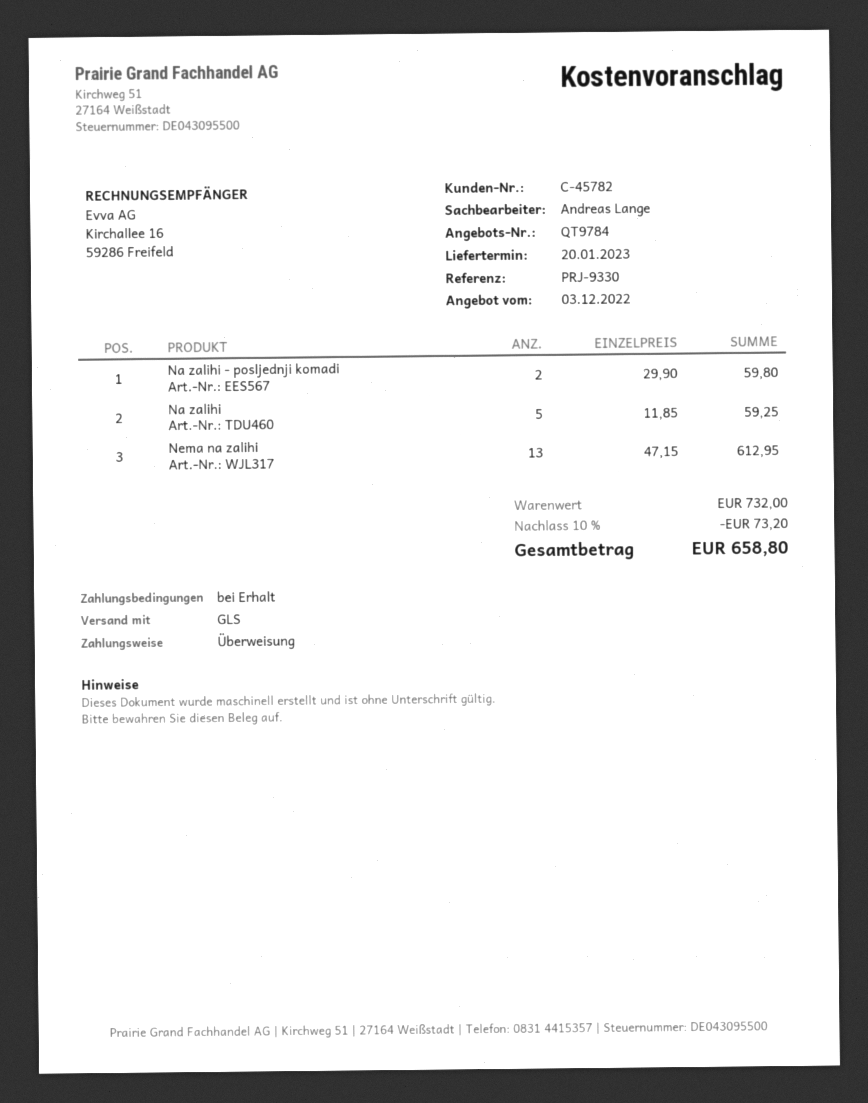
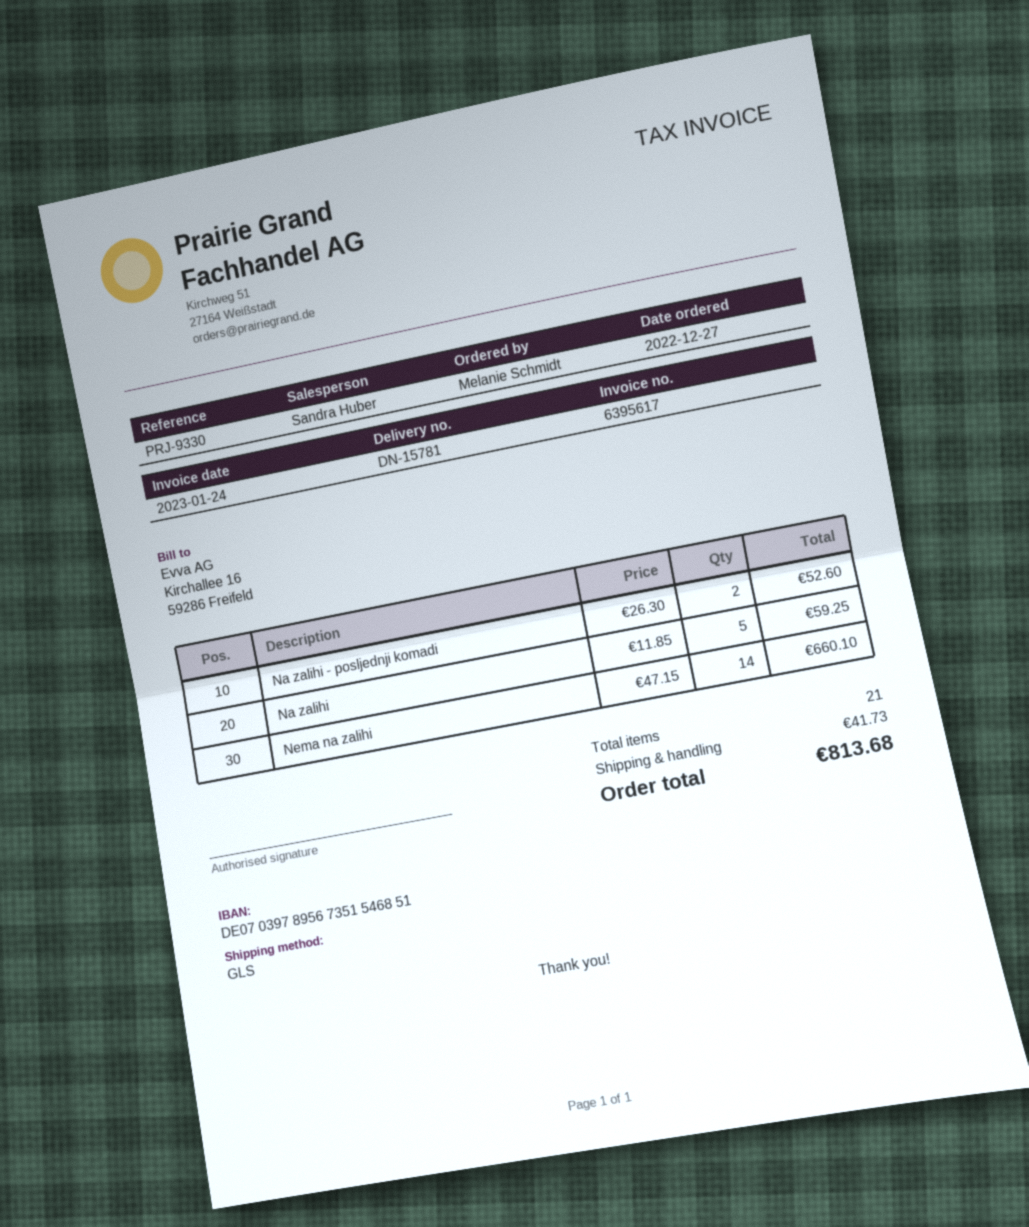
sales rep: Andreas Lange -> Sandra Huber
Na zalihi - posljednji komadi: 2 x 29.90 = 59.80 -> 2 x 26.30 = 52.60
Nema na zalihi: 13 x 47.15 = 612.95 -> 14 x 47.15 = 660.10
discount: 10% = 73.20 -> none
shipping: none -> 41.73
total: 658.80 -> 813.68

